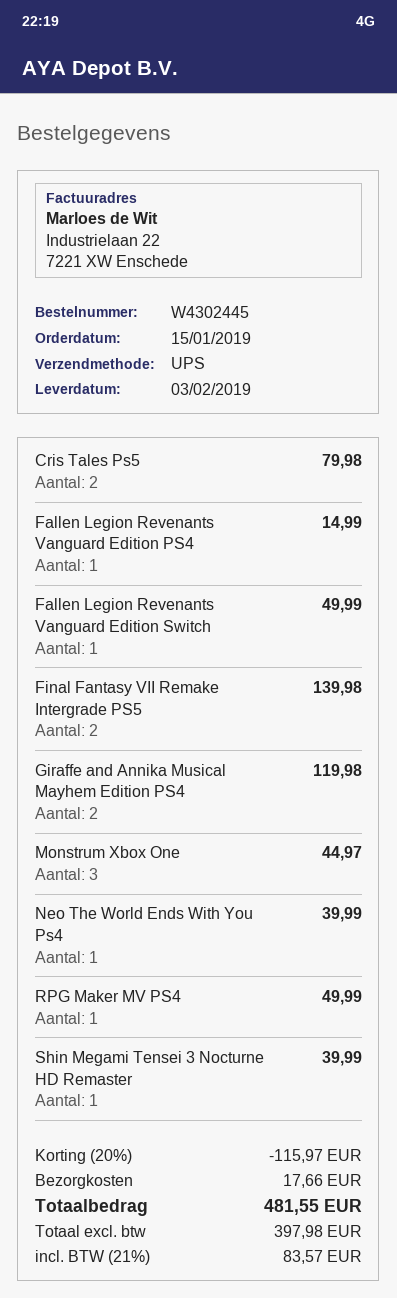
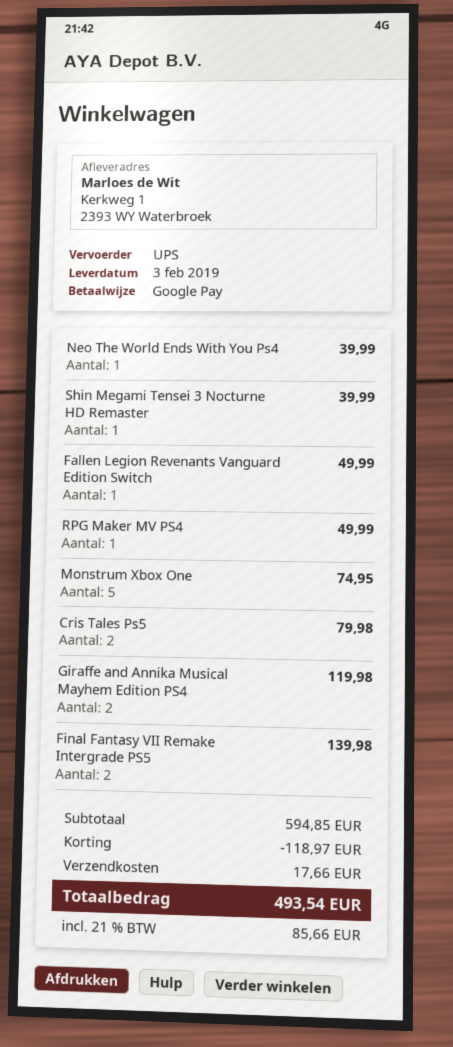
Fallen Legion Revenants Vanguard Edition PS4: 1 for 14.99 -> none
Monstrum Xbox One: 3 for 44.97 -> 5 for 74.95
discount: 115.97 -> 118.97
tax: 21% = 83.57 -> 21% = 85.66
total: 481.55 -> 493.54

